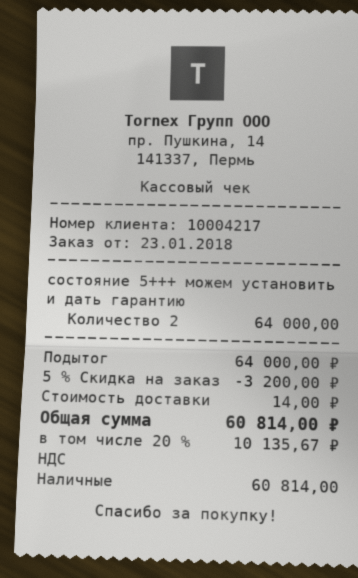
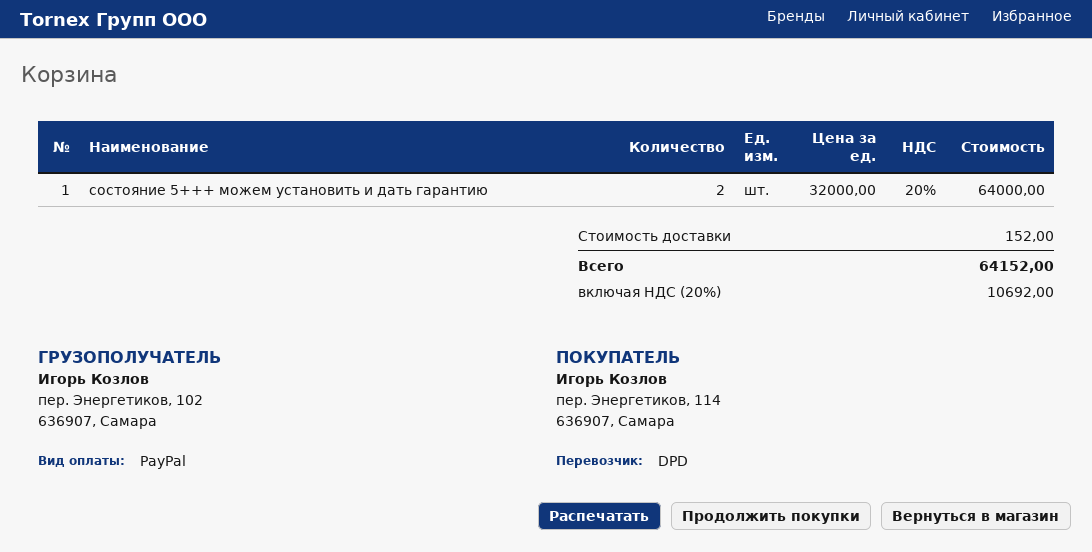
payment method: cash -> PayPal
discount: 5% = 3200.00 -> none
shipping: 14.00 -> 152.00
tax: 20% = 10135.67 -> 20% = 10692.00
total: 60814.00 -> 64152.00

